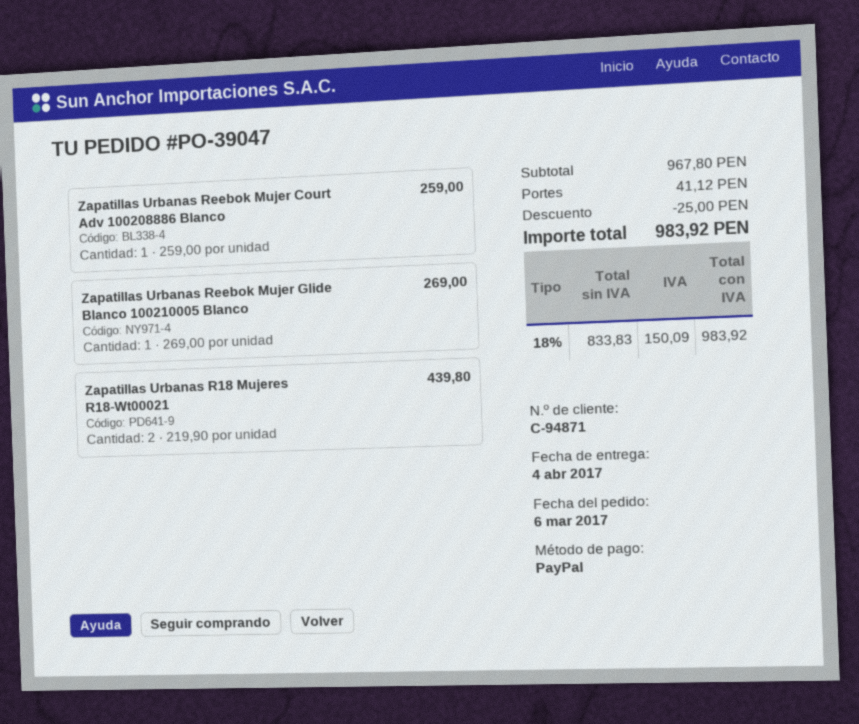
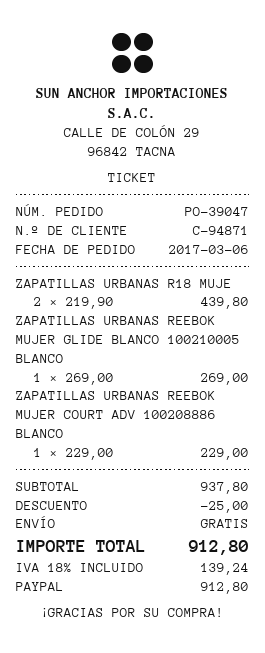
Zapatillas Urbanas Reebok Mujer Court Adv 100208886 Blanco: 1 x 259.00 = 259.00 -> 1 x 229.00 = 229.00
subtotal: 967.80 -> 937.80
shipping: 41.12 -> 0.00
tax: 18% = 150.09 -> 18% = 139.24
total: 983.92 -> 912.80

